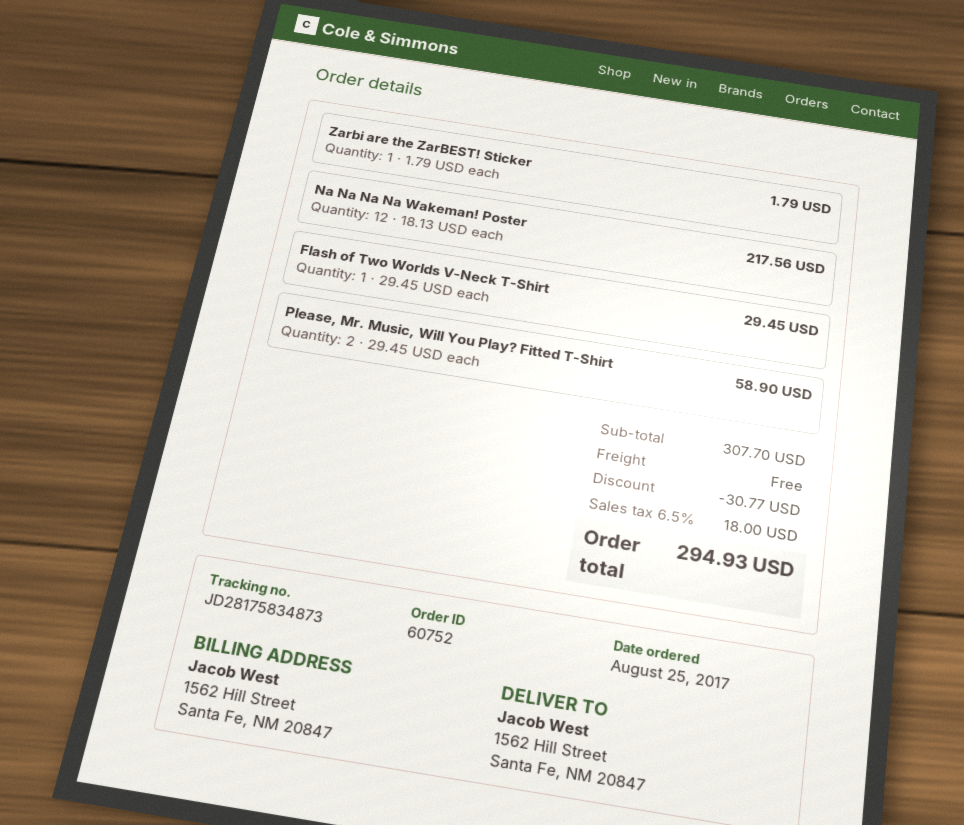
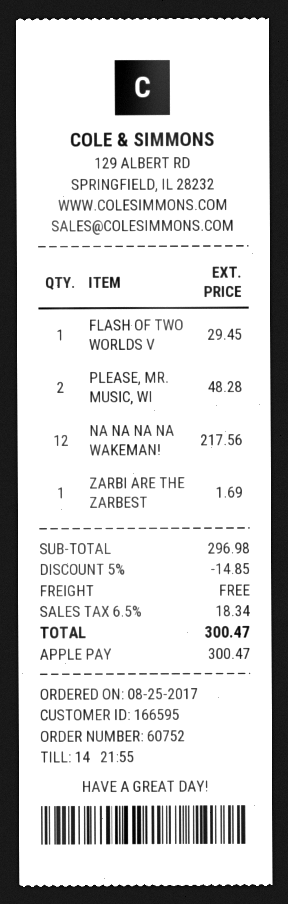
Zarbi are the ZarBEST! Sticker: 1 for 1.79 -> 1 for 1.69
Please, Mr. Music, Will You Play? Fitted T-Shirt: 2 for 58.90 -> 2 for 48.28
subtotal: 307.70 -> 296.98
discount: 30.77 -> 14.85
tax: 6.5% = 18.00 -> 6.5% = 18.34
total: 294.93 -> 300.47

